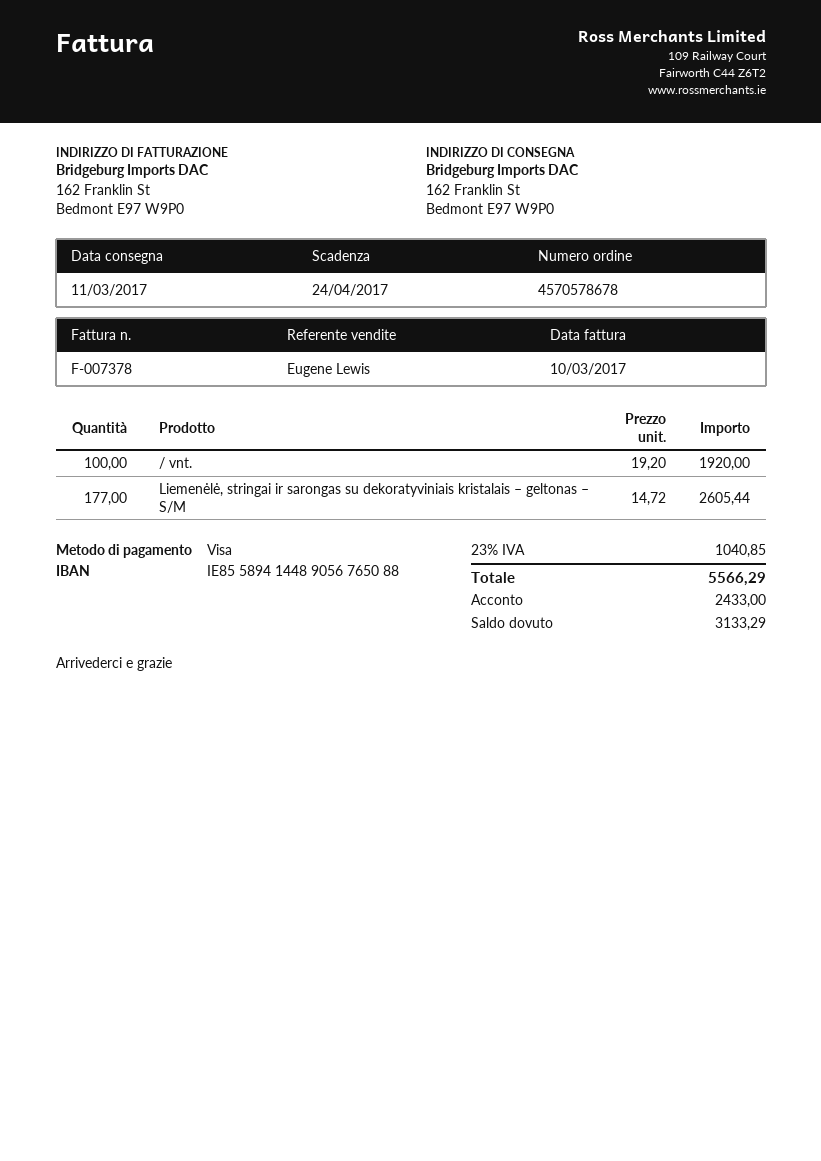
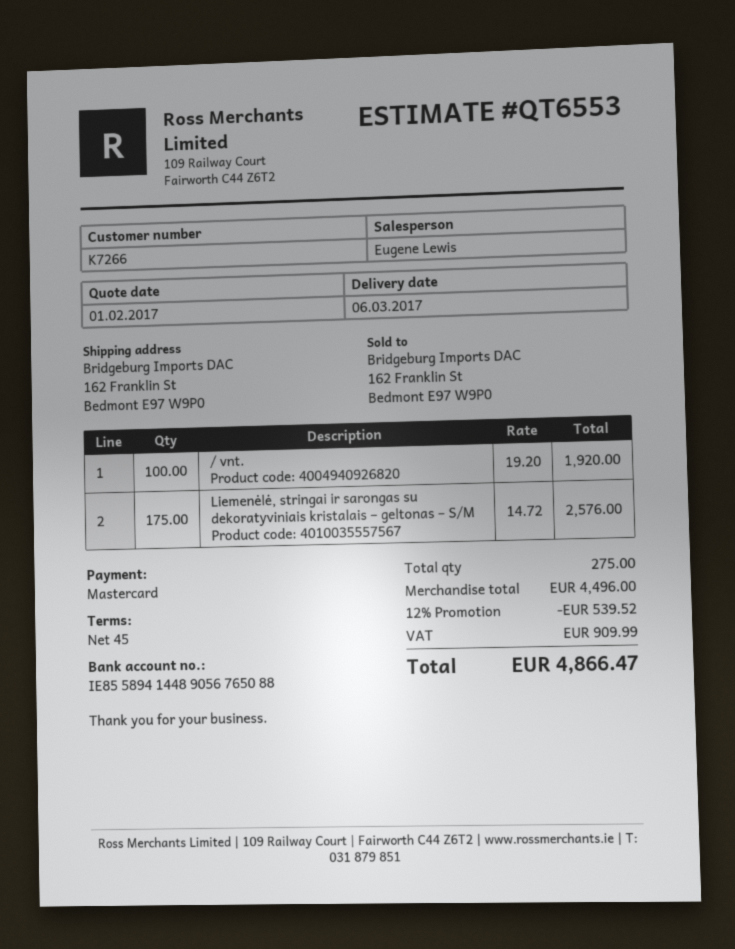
delivery date: 2017-03-11 -> 2017-03-06
payment method: Visa -> Mastercard
Liemenėlė, stringai ir sarongas su dekoratyviniais kristalais – geltonas – S/M: 177 x 14.72 = 2605.44 -> 175 x 14.72 = 2576.00
discount: none -> 12% = 539.52
tax: 1040.85 -> 909.99
total: 5566.29 -> 4866.47

